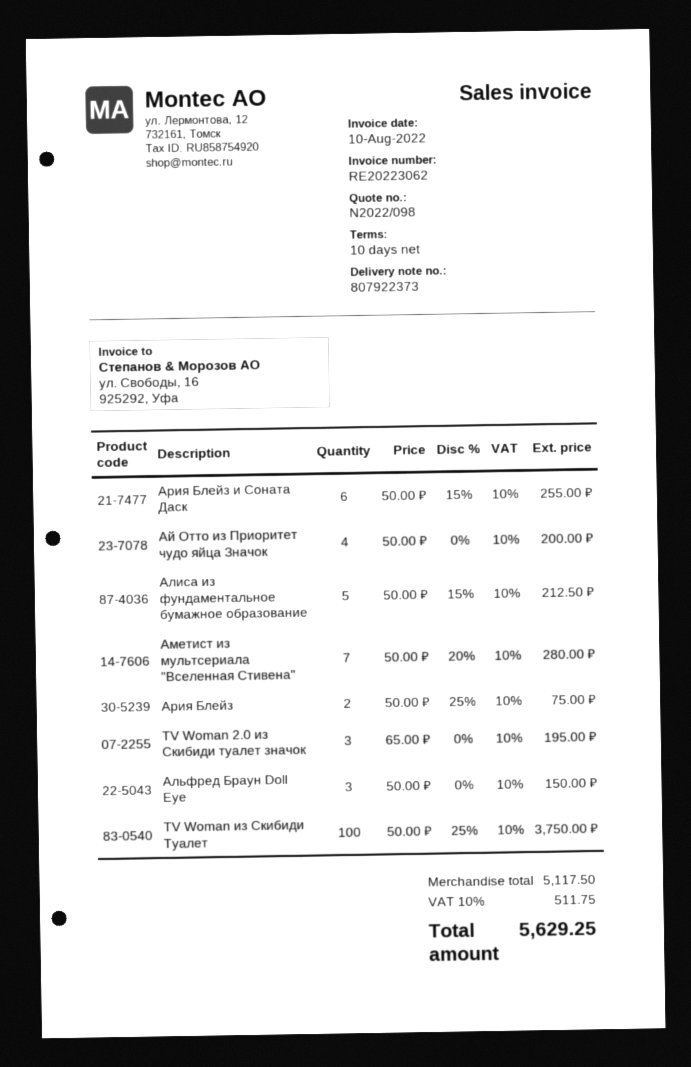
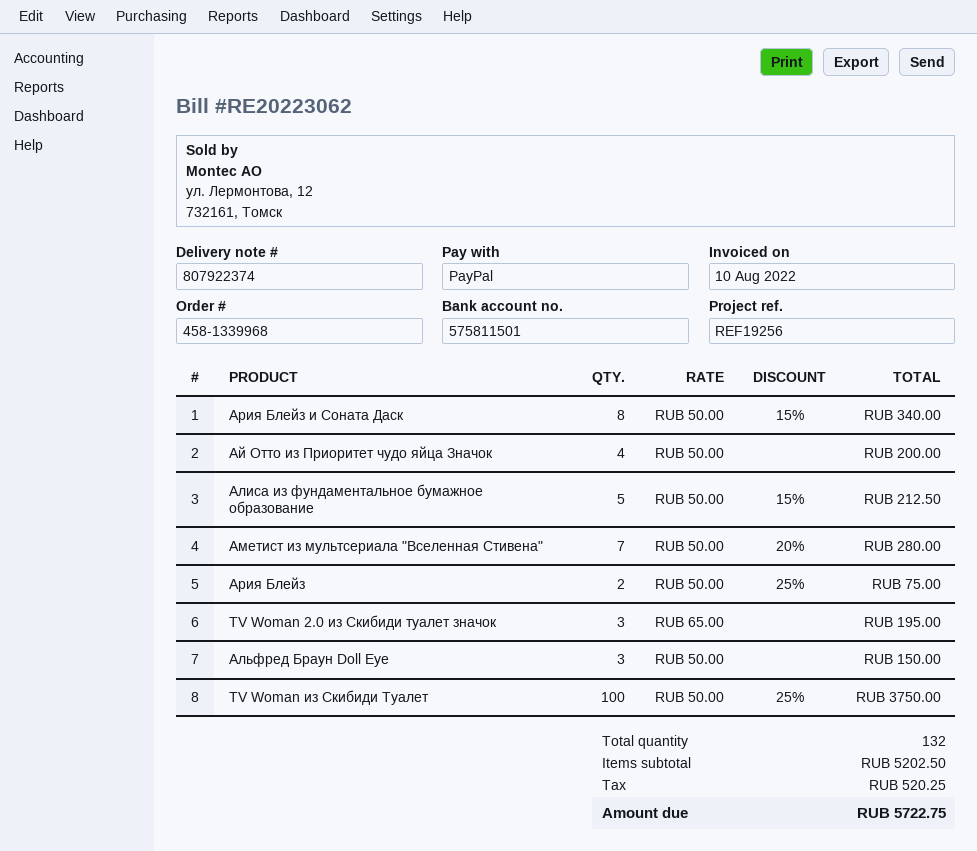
delivery note number: 807922373 -> 807922374
Ария Блейз и Соната Даск: 6 x 50.00 - 15% = 255.00 -> 8 x 50.00 - 15% = 340.00
subtotal: 5117.50 -> 5202.50
tax: 511.75 -> 520.25
total: 5629.25 -> 5722.75

